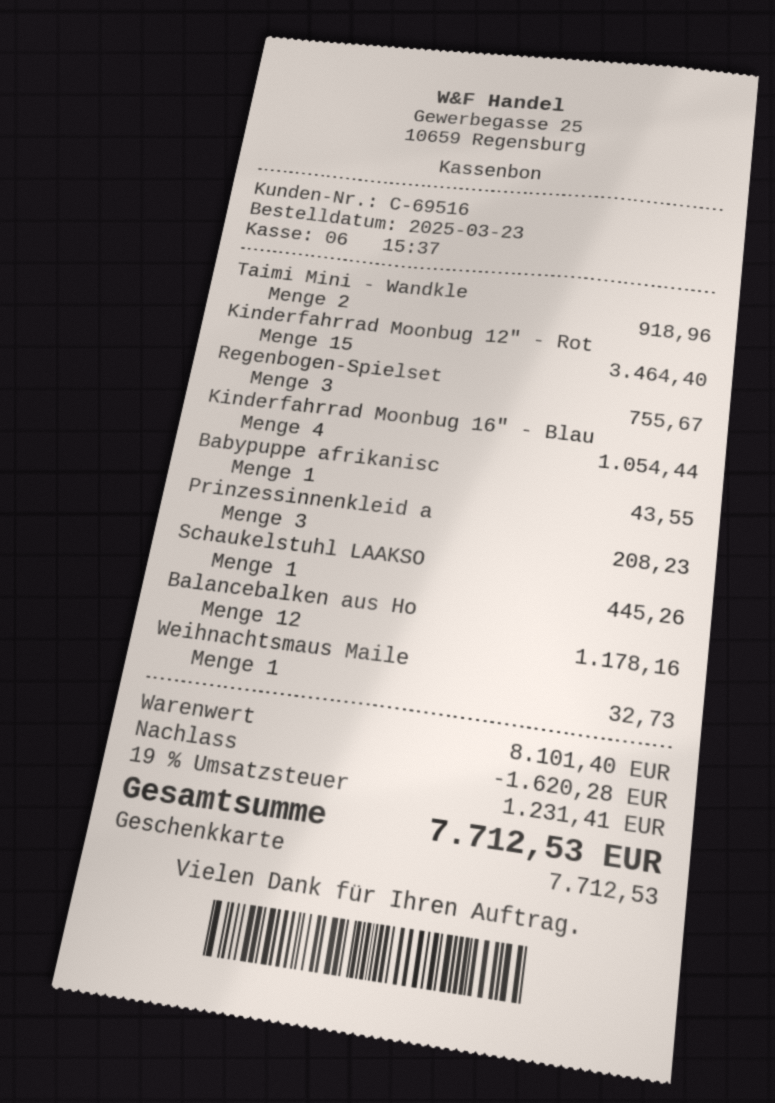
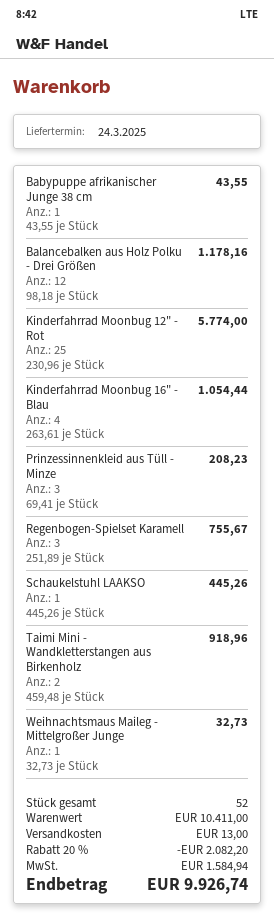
Kinderfahrrad Moonbug 12" - Rot: 15 for 3464.40 -> 25 for 5774.00
subtotal: 8101.40 -> 10411.00
discount: 1620.28 -> 2082.20
shipping: none -> 13.00
tax: 1231.41 -> 1584.94
total: 7712.53 -> 9926.74

